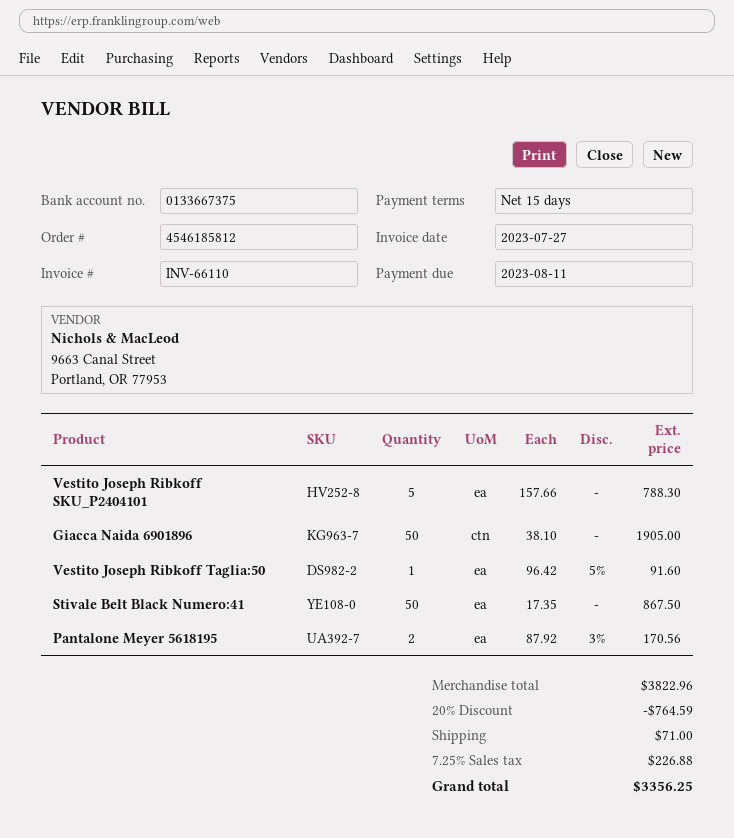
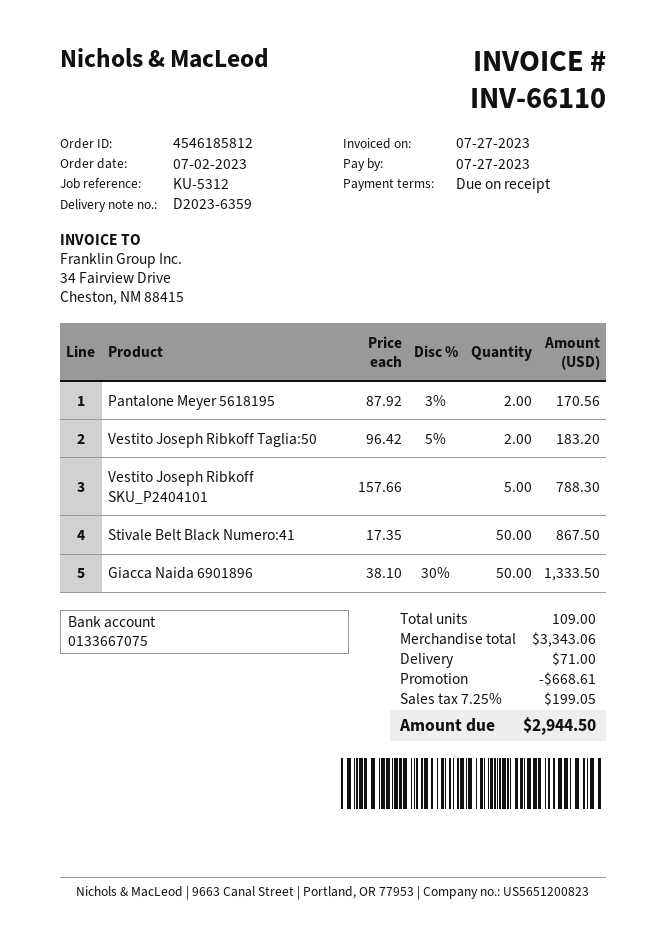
payment terms: 15 days -> on receipt
due date: 2023-08-11 -> 2023-07-27
bank account: 0133667375 -> 0133667075
Giacca Naida 6901896: 50 x 38.10 = 1905.00 -> 50 x 38.10 - 30% = 1333.50
Vestito Joseph Ribkoff Taglia:50: 1 x 96.42 - 5% = 91.60 -> 2 x 96.42 - 5% = 183.20
subtotal: 3822.96 -> 3343.06
discount: 764.59 -> 668.61
tax: 7.25% = 226.88 -> 7.25% = 199.05
total: 3356.25 -> 2944.50

